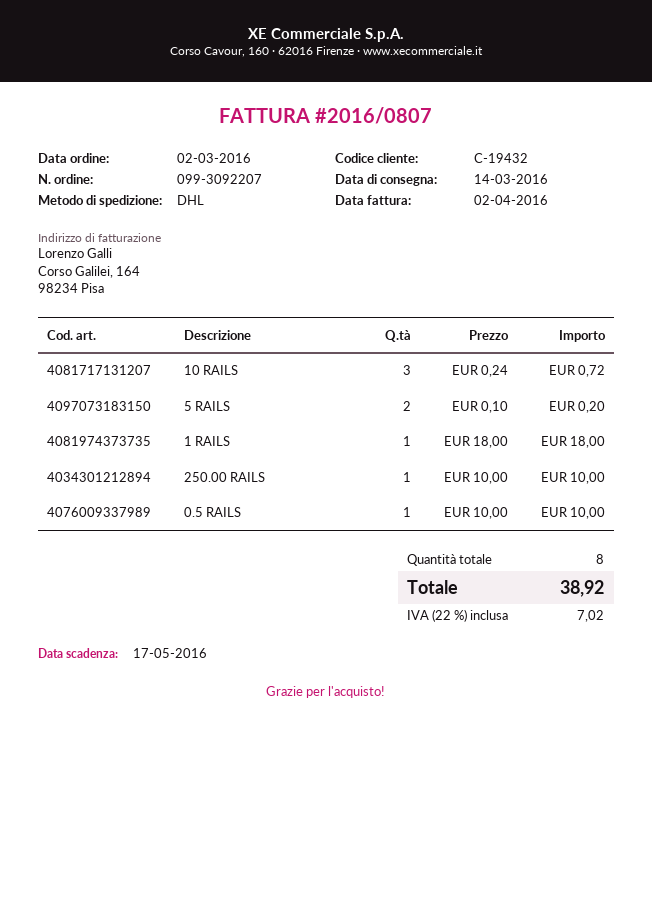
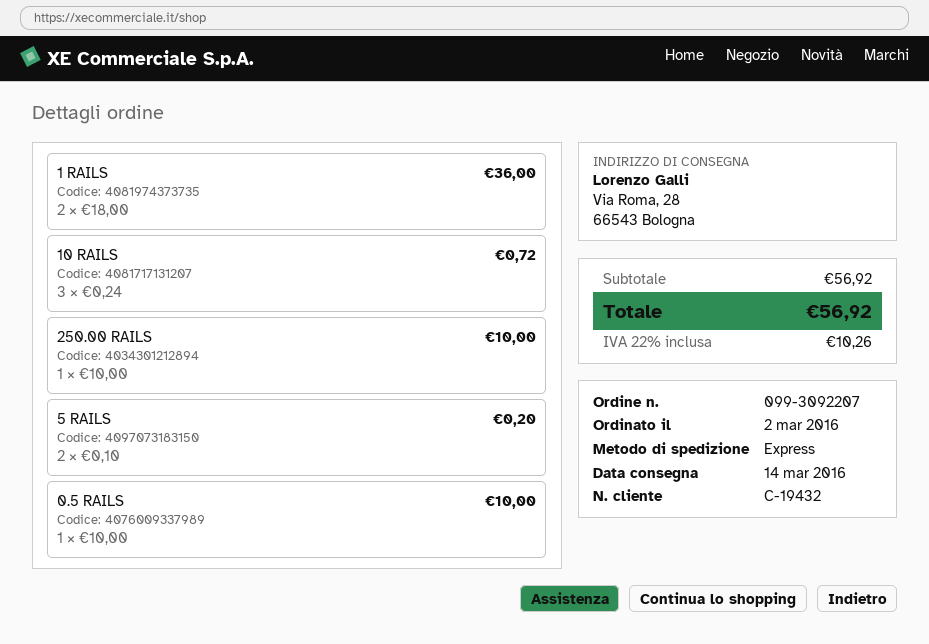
shipping method: DHL -> express
1 RAILS: 1 x 18.00 = 18.00 -> 2 x 18.00 = 36.00
tax: 22% = 7.02 -> 22% = 10.26
total: 38.92 -> 56.92

